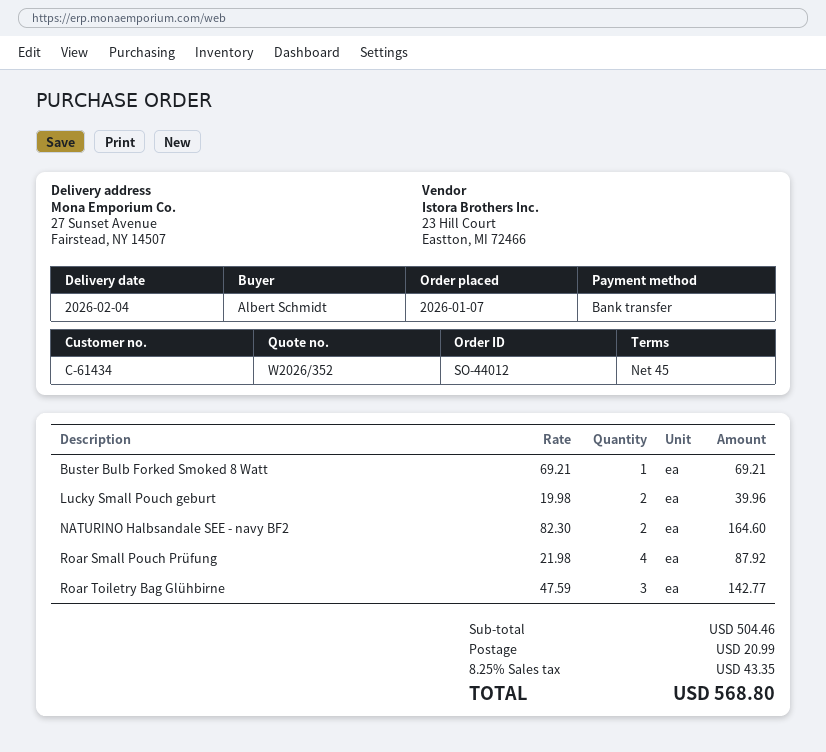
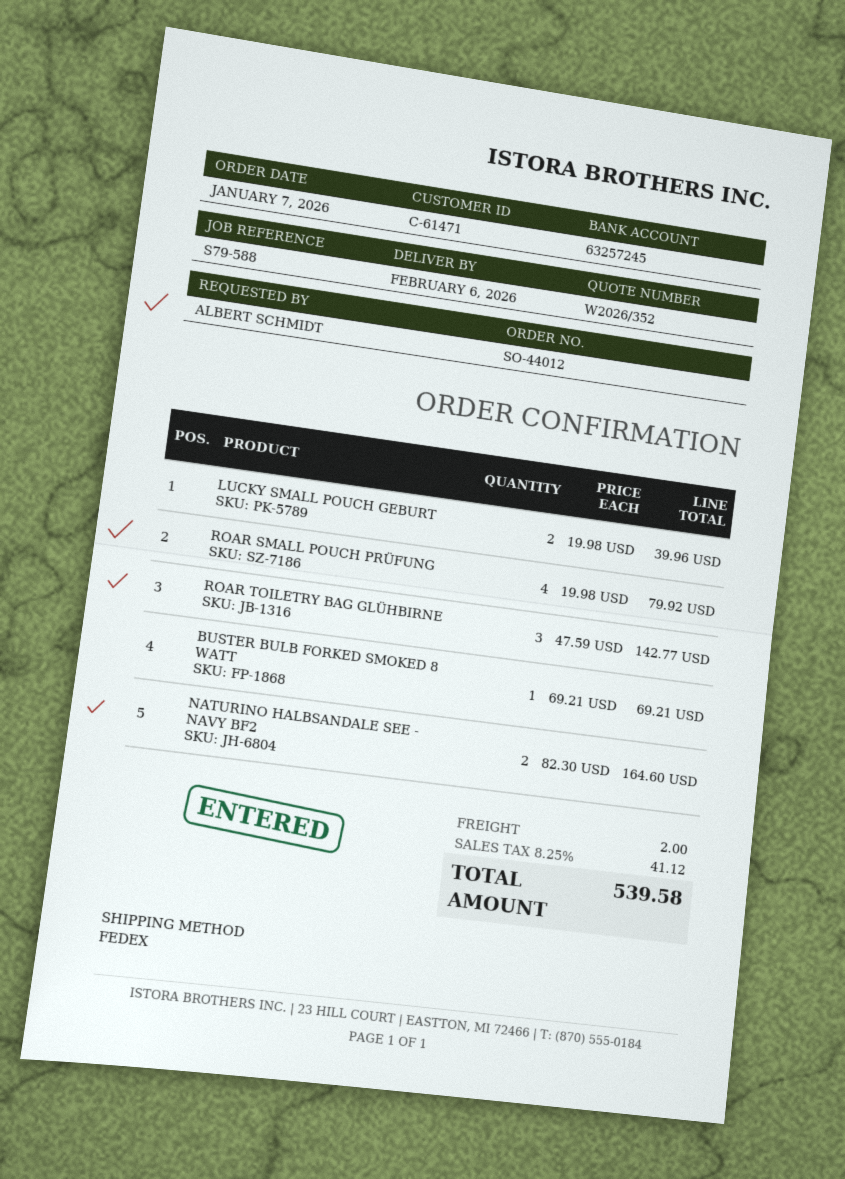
delivery date: 2026-02-04 -> 2026-02-06
customer number: C-61434 -> C-61471
Roar Small Pouch Prüfung: 4 x 21.98 = 87.92 -> 4 x 19.98 = 79.92
shipping: 20.99 -> 2.00
tax: 8.25% = 43.35 -> 8.25% = 41.12
total: 568.80 -> 539.58

